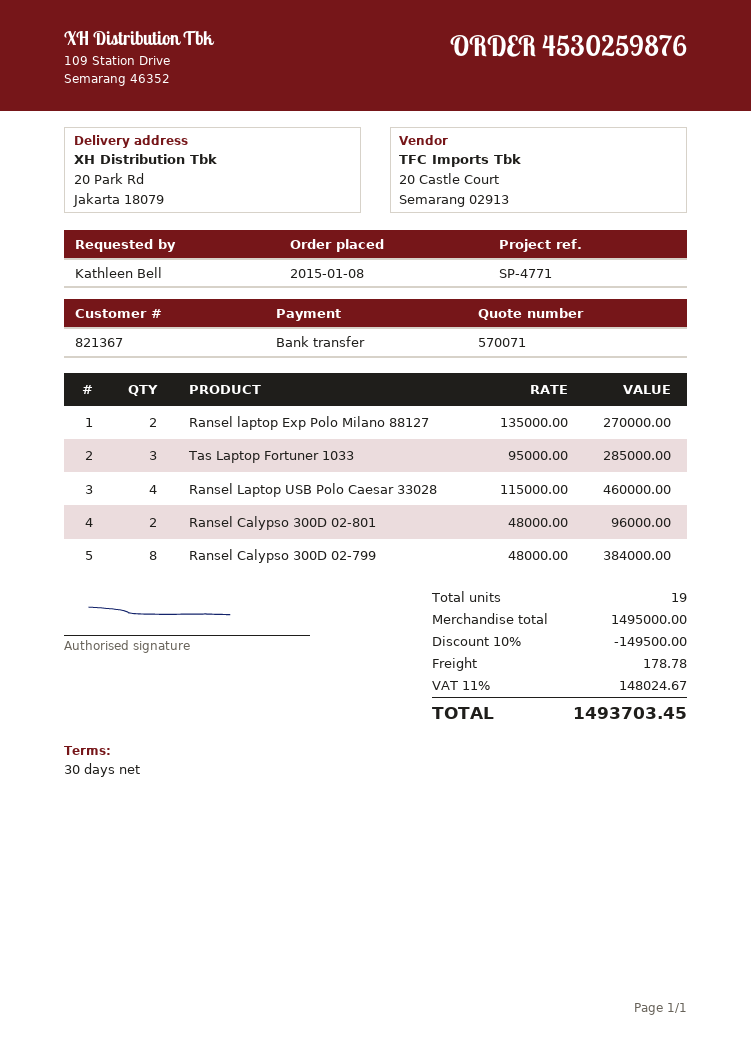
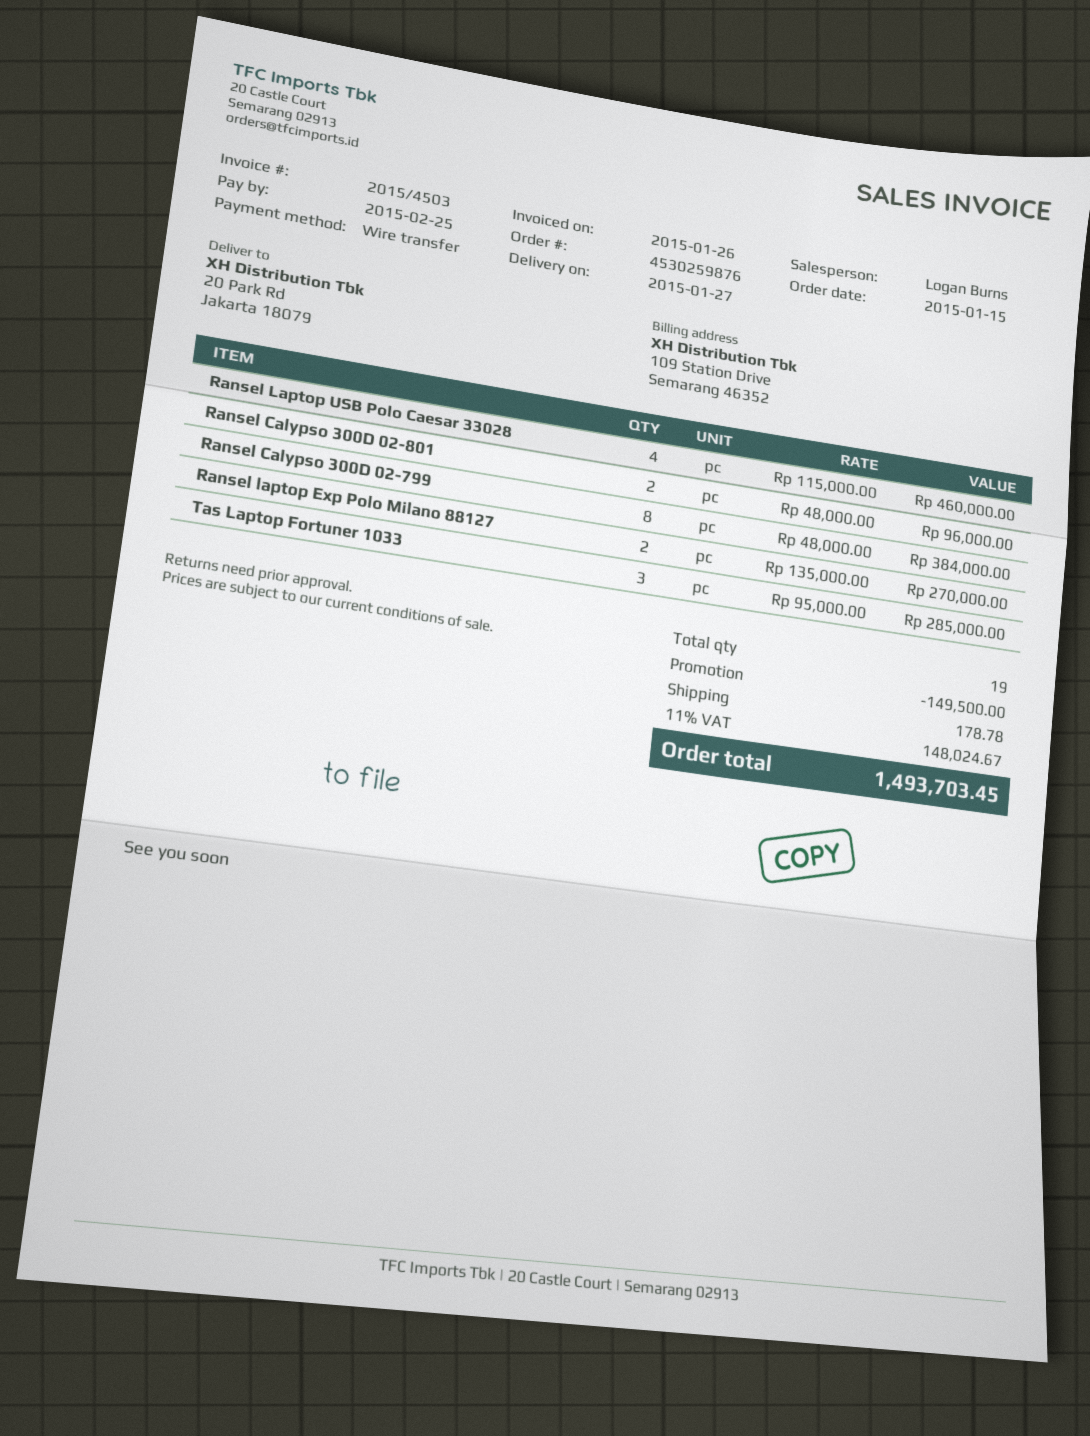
order date: 2015-01-08 -> 2015-01-15

